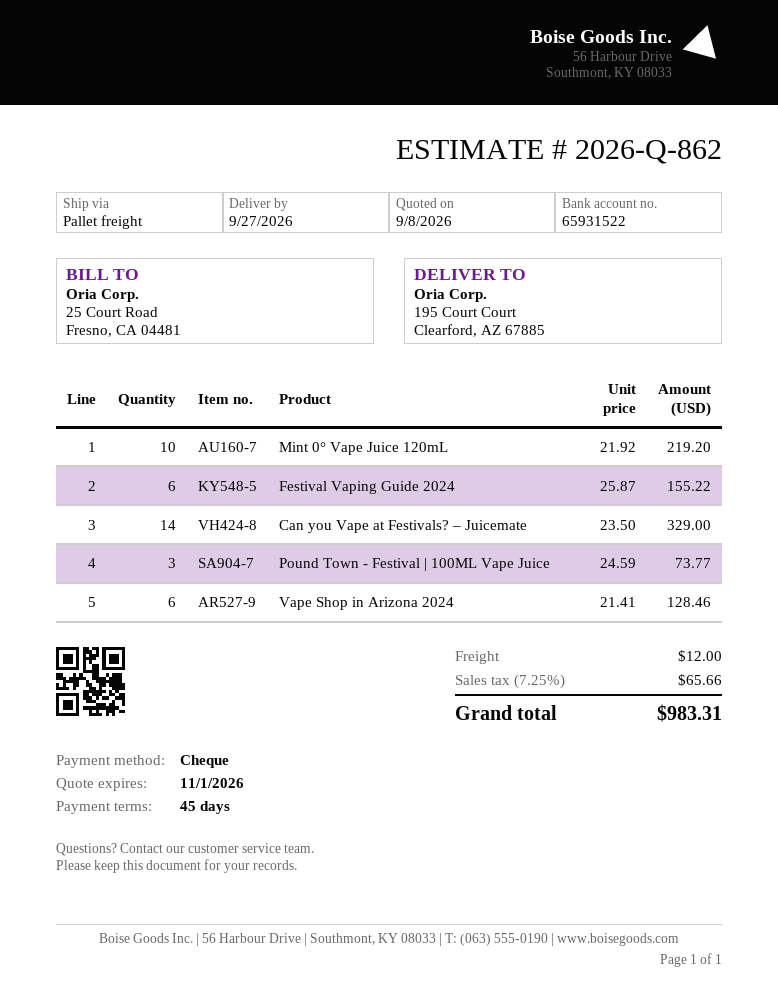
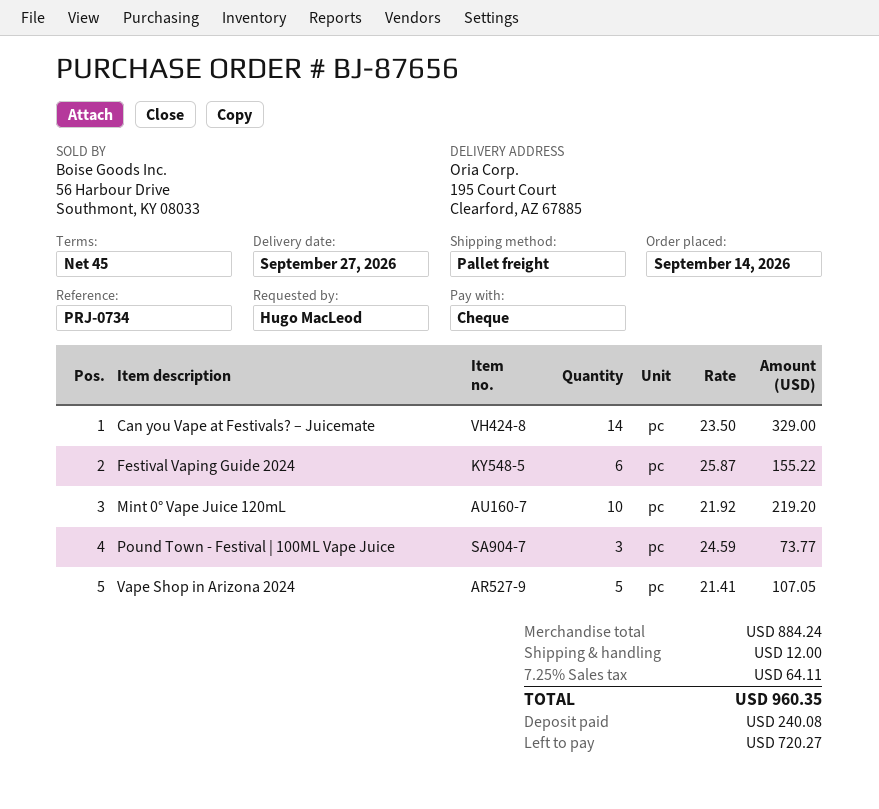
Vape Shop in Arizona 2024: 6 x 21.41 = 128.46 -> 5 x 21.41 = 107.05
tax: 7.25% = 65.66 -> 7.25% = 64.11
total: 983.31 -> 960.35

